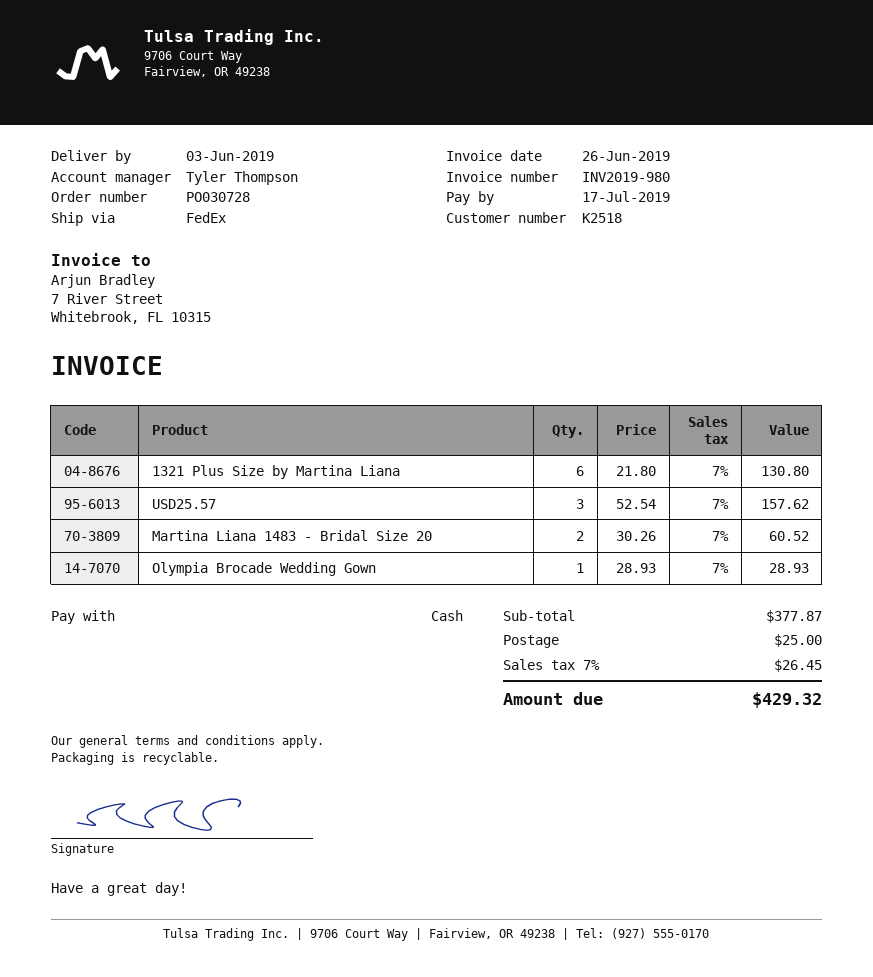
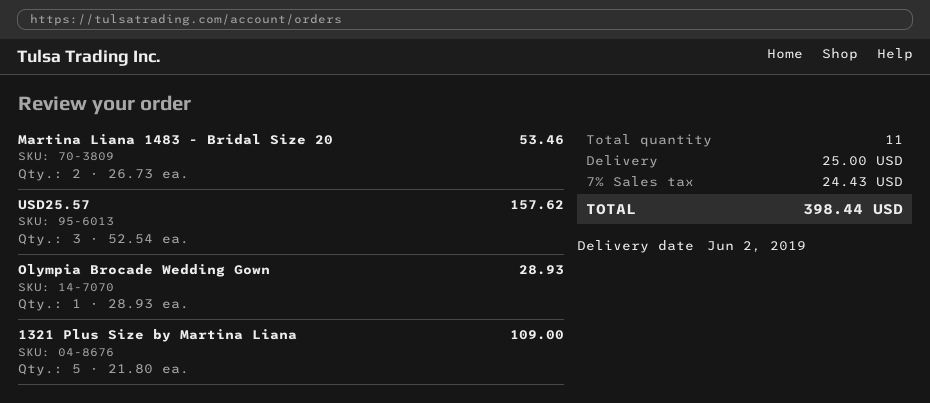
delivery date: 2019-06-03 -> 2019-06-02
1321 Plus Size by Martina Liana: 6 x 21.80 = 130.80 -> 5 x 21.80 = 109.00
Martina Liana 1483 - Bridal Size 20: 2 x 30.26 = 60.52 -> 2 x 26.73 = 53.46
tax: 7% = 26.45 -> 7% = 24.43
total: 429.32 -> 398.44

